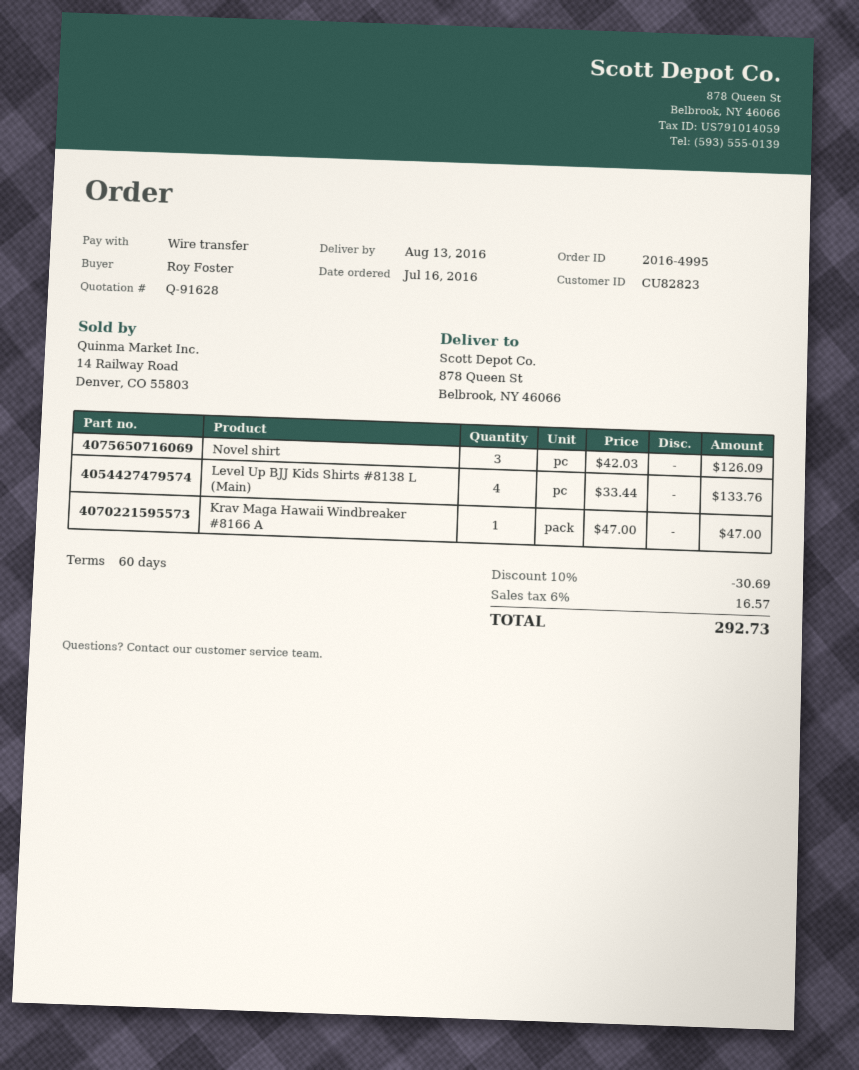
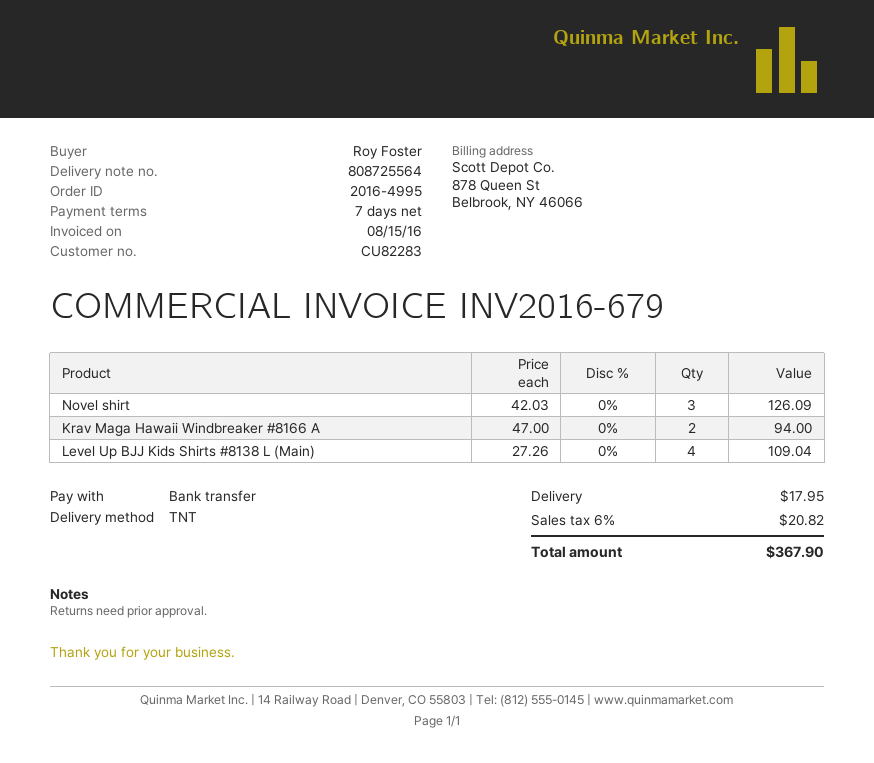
payment terms: 60 days -> 7 days
customer number: CU82823 -> CU82283
Level Up BJJ Kids Shirts #8138 L (Main): 4 x 33.44 = 133.76 -> 4 x 27.26 = 109.04
Krav Maga Hawaii Windbreaker #8166 A: 1 x 47.00 = 47.00 -> 2 x 47.00 = 94.00
discount: 10% = 30.69 -> none
shipping: none -> 17.95
tax: 6% = 16.57 -> 6% = 20.82
total: 292.73 -> 367.90

